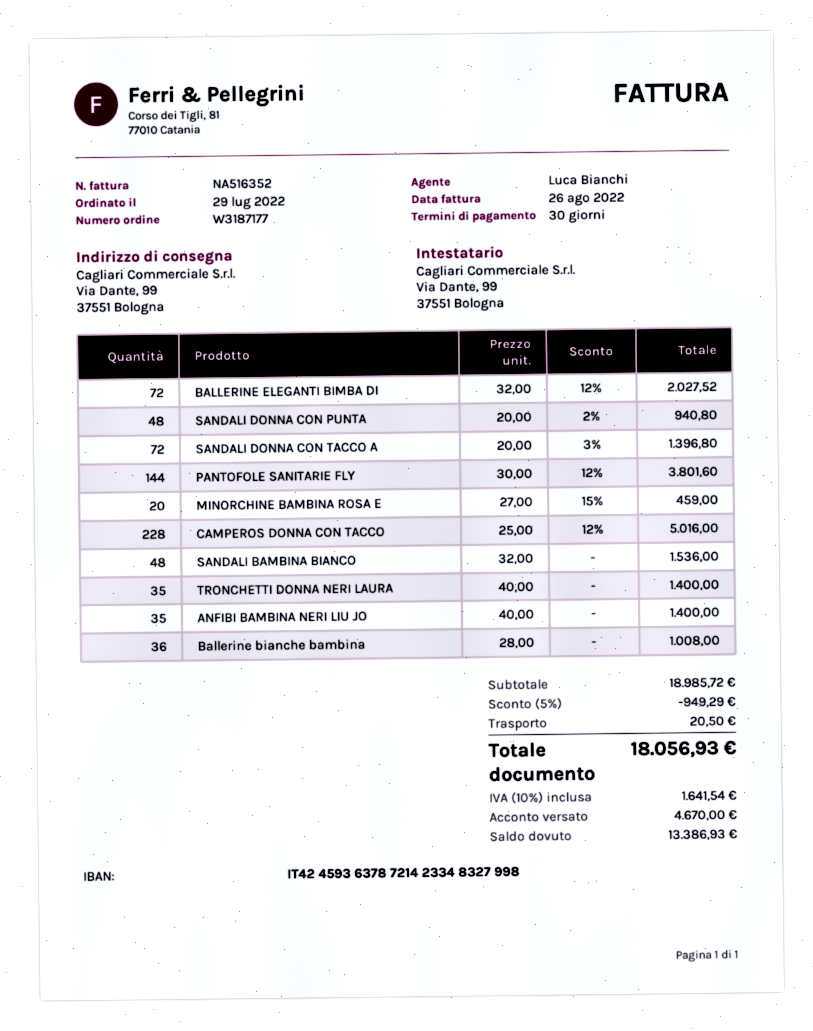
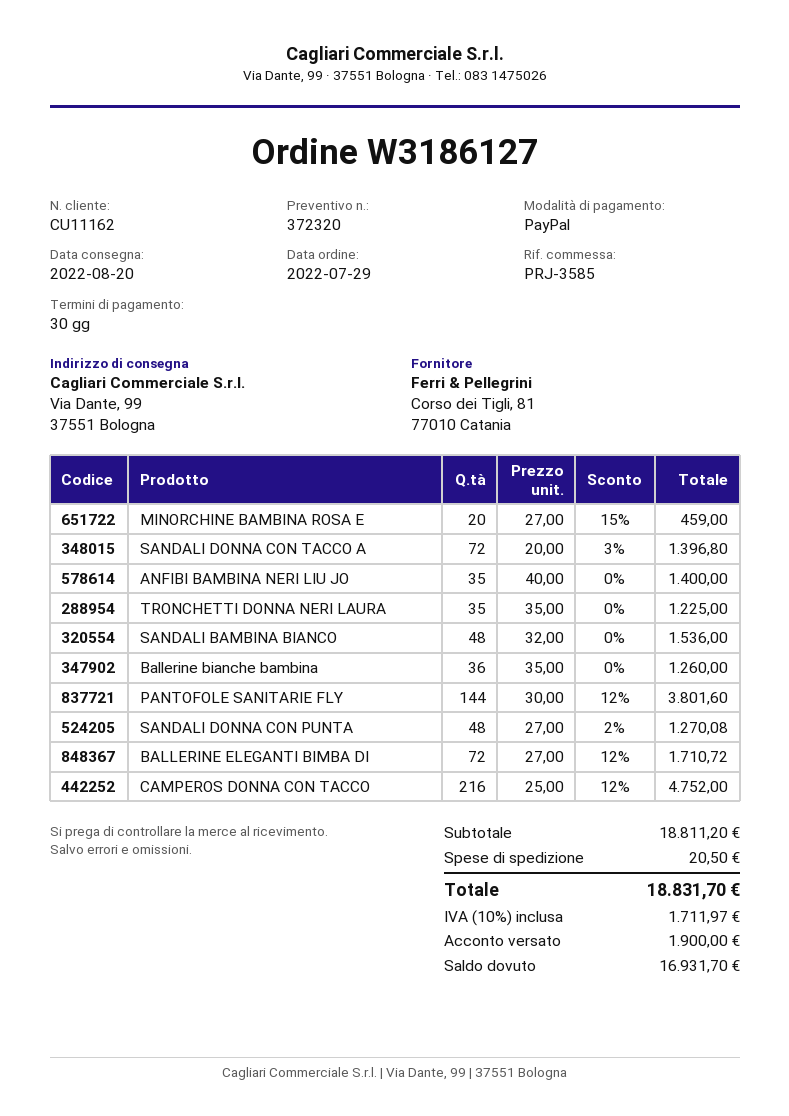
order number: W3187177 -> W3186127
BALLERINE ELEGANTI BIMBA DI: 72 x 32.00 - 12% = 2027.52 -> 72 x 27.00 - 12% = 1710.72
SANDALI DONNA CON PUNTA: 48 x 20.00 - 2% = 940.80 -> 48 x 27.00 - 2% = 1270.08
CAMPEROS DONNA CON TACCO: 228 x 25.00 - 12% = 5016.00 -> 216 x 25.00 - 12% = 4752.00
TRONCHETTI DONNA NERI LAURA: 35 x 40.00 = 1400.00 -> 35 x 35.00 = 1225.00
Ballerine bianche bambina: 36 x 28.00 = 1008.00 -> 36 x 35.00 = 1260.00
subtotal: 18985.72 -> 18811.20
discount: 5% = 949.29 -> none
tax: 10% = 1641.54 -> 10% = 1711.97
total: 18056.93 -> 18831.70
deposit: 4670.00 -> 1900.00
balance: 13386.93 -> 16931.70

